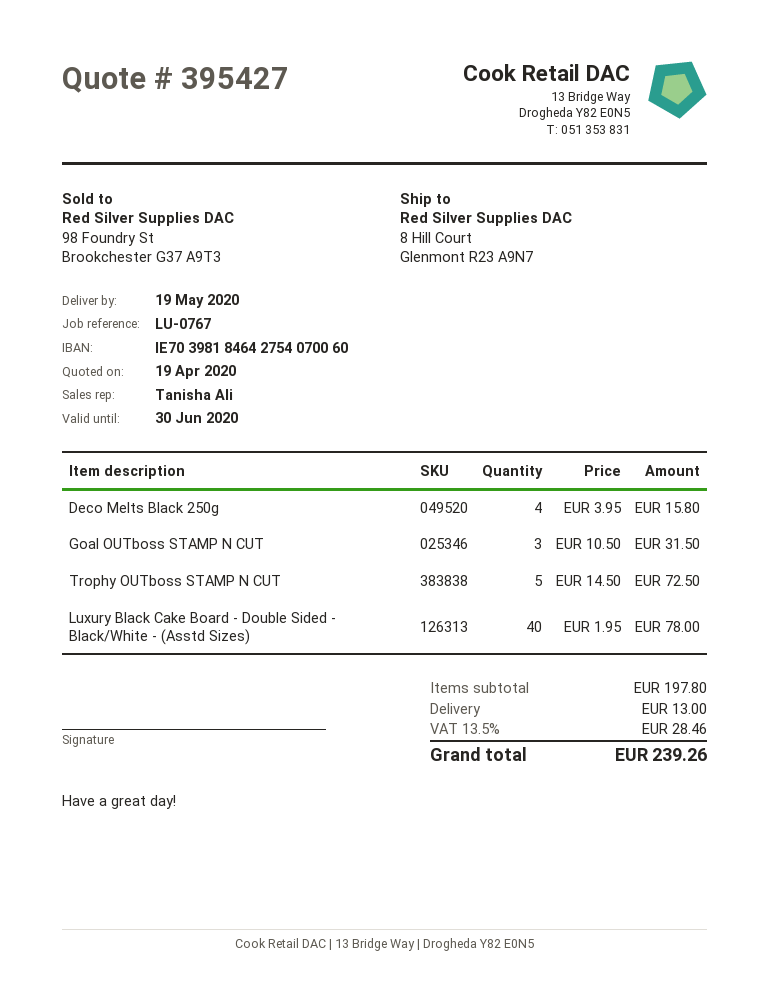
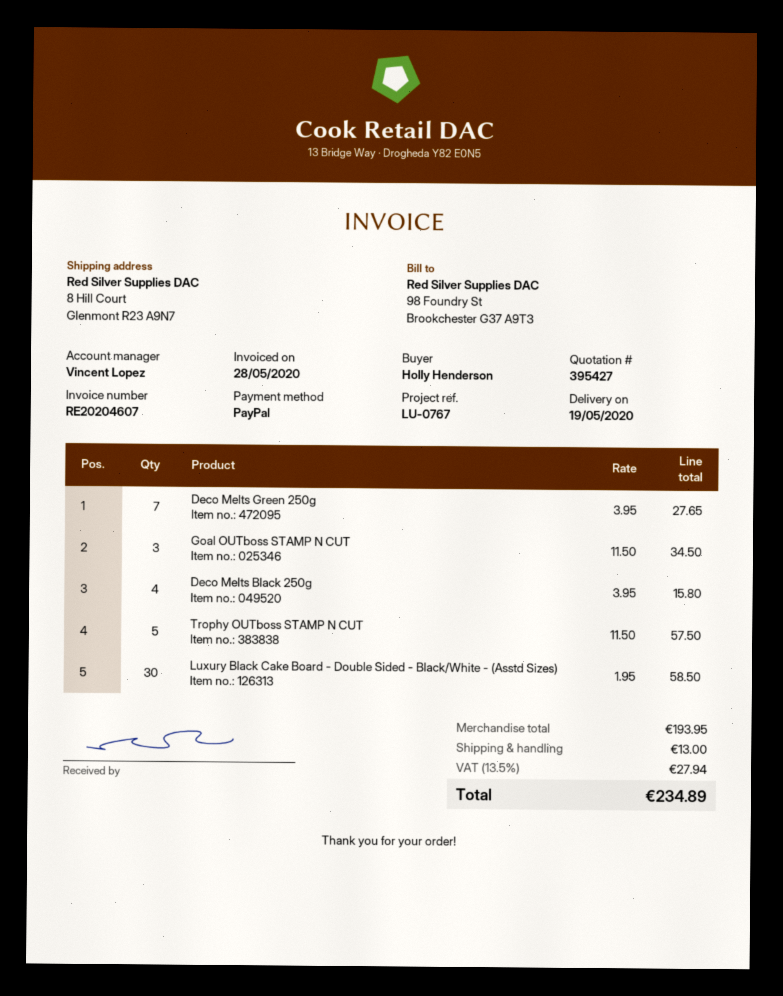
sales rep: Tanisha Ali -> Vincent Lopez
Goal OUTboss STAMP N CUT: 3 x 10.50 = 31.50 -> 3 x 11.50 = 34.50
Trophy OUTboss STAMP N CUT: 5 x 14.50 = 72.50 -> 5 x 11.50 = 57.50
Luxury Black Cake Board - Double Sided - Black/White - (Asstd Sizes): 40 x 1.95 = 78.00 -> 30 x 1.95 = 58.50
Deco Melts Green 250g: none -> 7 x 3.95 = 27.65
subtotal: 197.80 -> 193.95
tax: 13.5% = 28.46 -> 13.5% = 27.94
total: 239.26 -> 234.89

